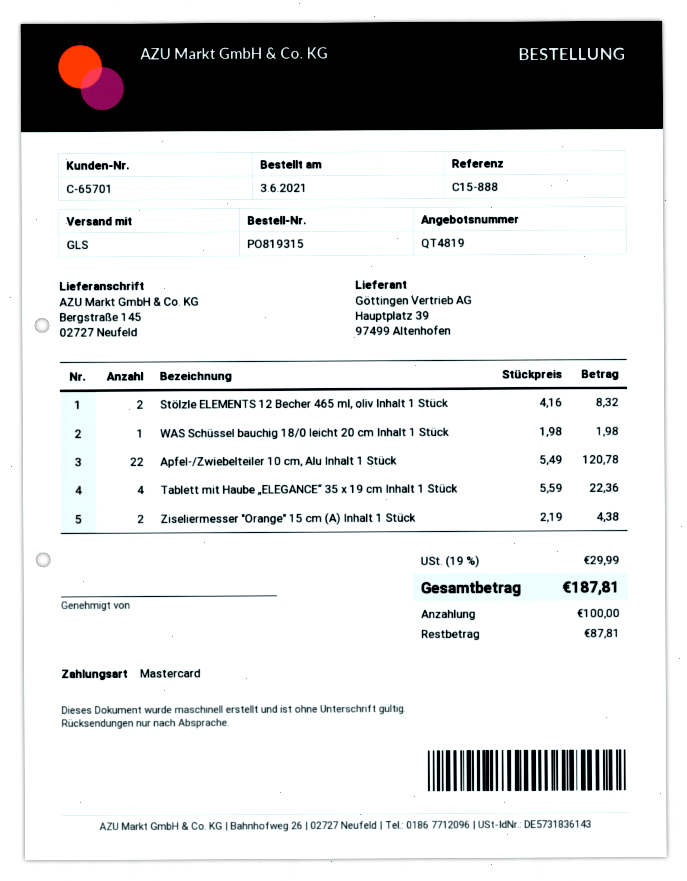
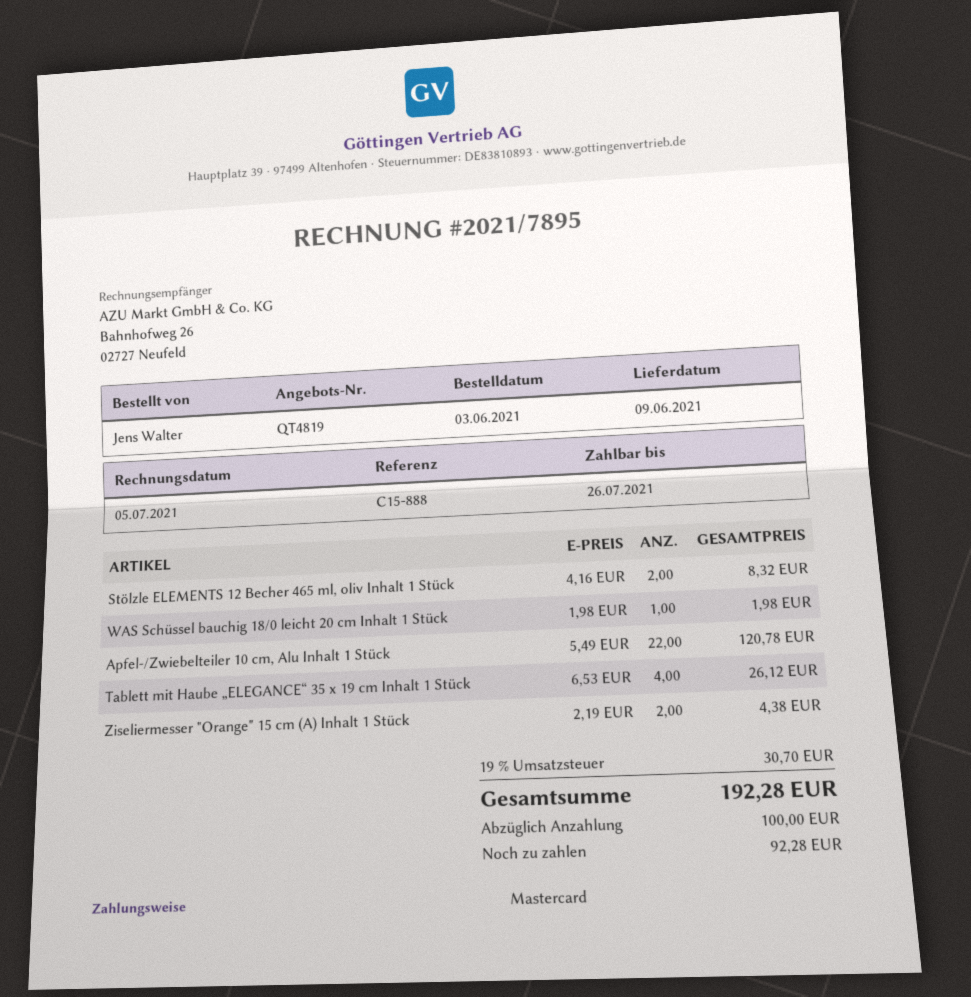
Tablett mit Haube „ELEGANCE“ 35 x 19 cm Inhalt 1 Stück: 4 x 5.59 = 22.36 -> 4 x 6.53 = 26.12
tax: 19% = 29.99 -> 19% = 30.70
total: 187.81 -> 192.28
balance: 87.81 -> 92.28

